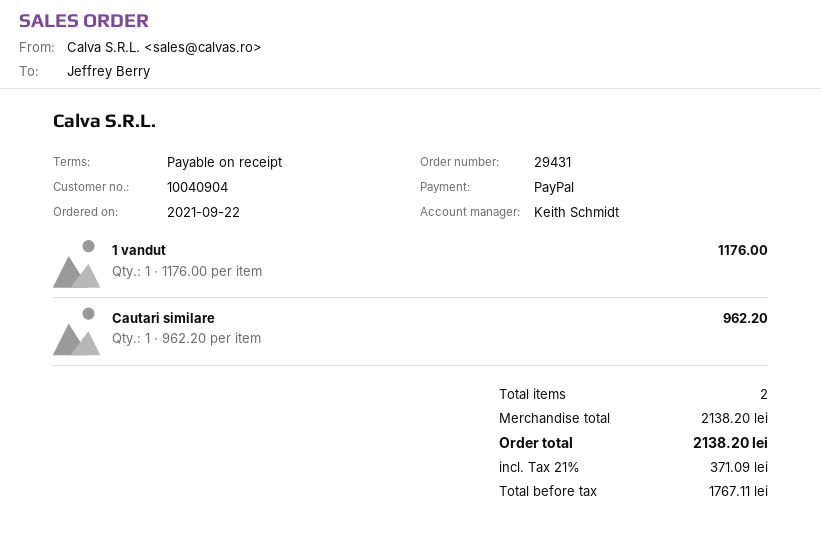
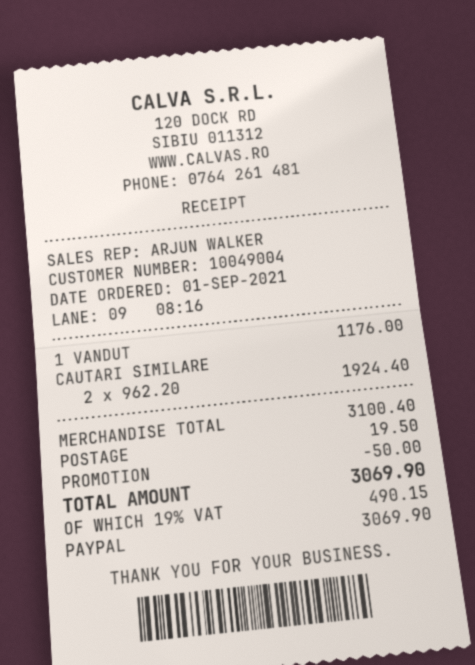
order date: 2021-09-22 -> 2021-09-01
customer number: 10040904 -> 10049004
sales rep: Keith Schmidt -> ARJUN WALKER
Cautari similare: 1 x 962.20 = 962.20 -> 2 x 962.20 = 1924.40
subtotal: 2138.20 -> 3100.40
discount: none -> 50.00
shipping: none -> 19.50
tax: 21% = 371.09 -> 19% = 490.15
total: 2138.20 -> 3069.90

